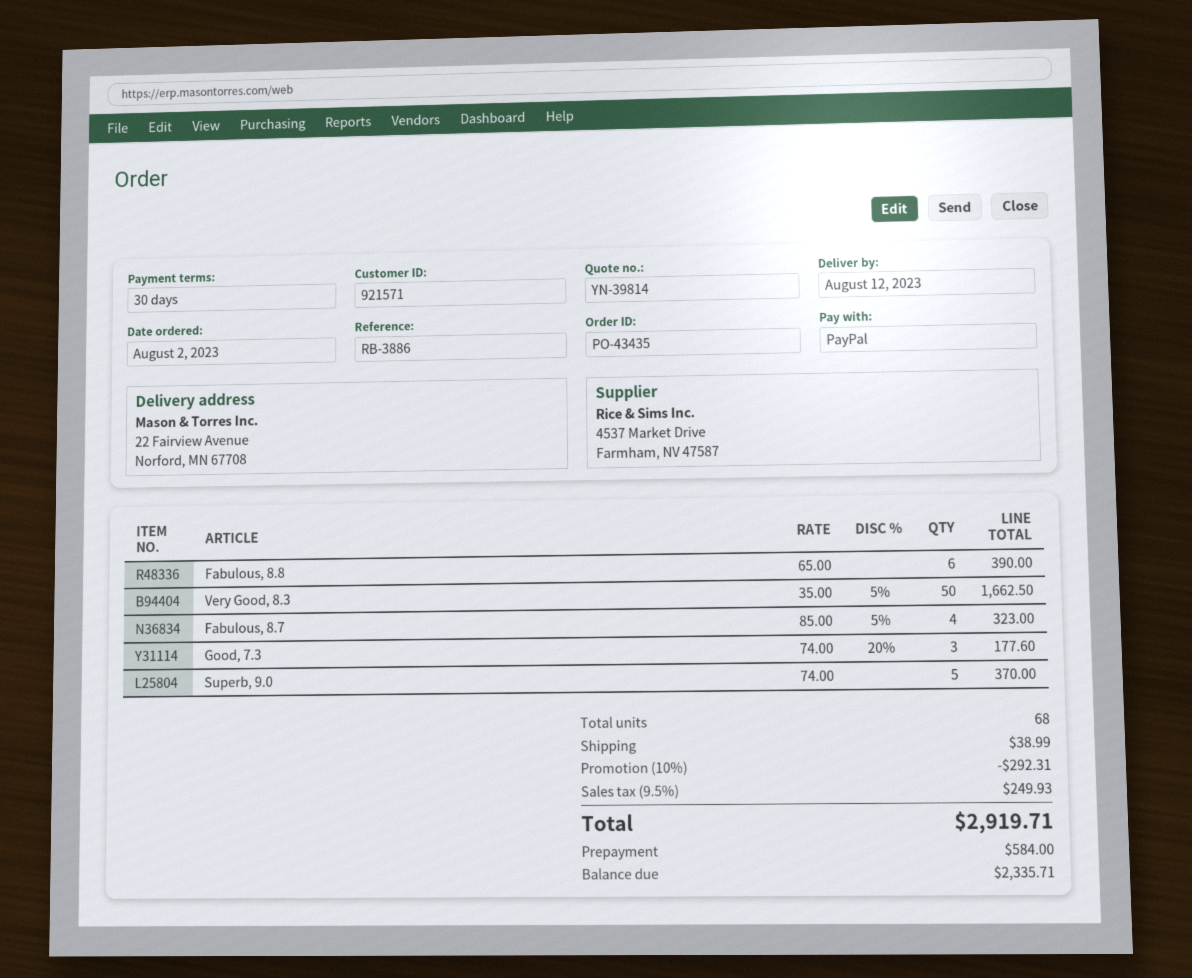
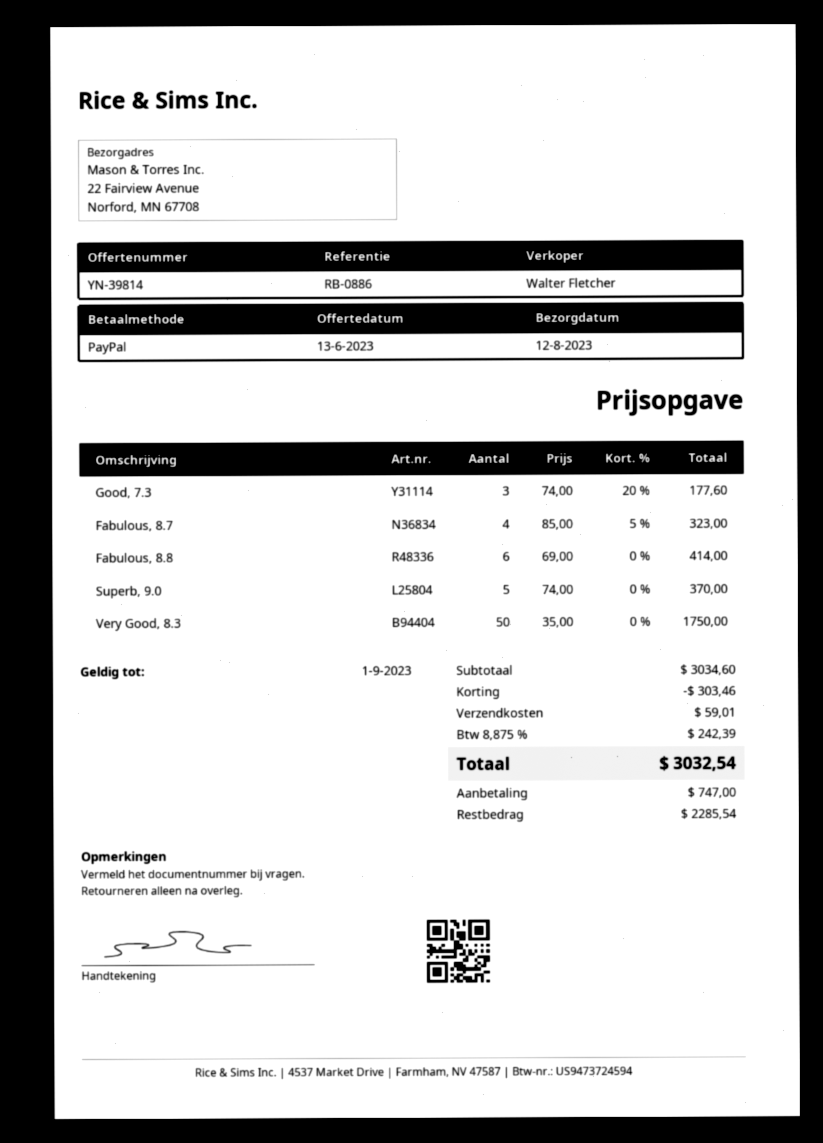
reference: RB-3886 -> RB-0886
Fabulous, 8.8: 6 x 65.00 = 390.00 -> 6 x 69.00 = 414.00
Very Good, 8.3: 50 x 35.00 - 5% = 1662.50 -> 50 x 35.00 = 1750.00
discount: 292.31 -> 303.46
shipping: 38.99 -> 59.01
tax: 9.5% = 249.93 -> 8.875% = 242.39
total: 2919.71 -> 3032.54
deposit: 584.00 -> 747.00
balance: 2335.71 -> 2285.54

